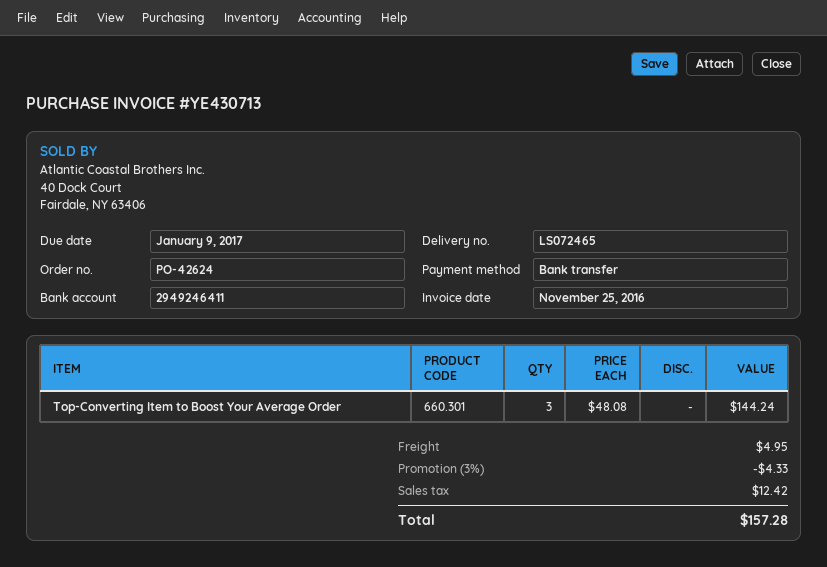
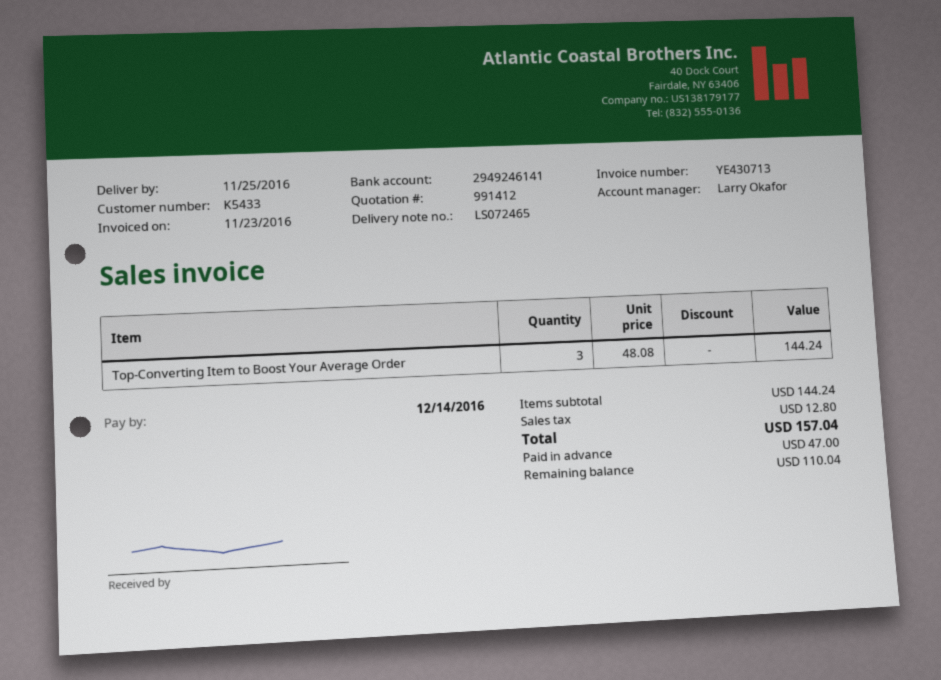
invoice date: 2016-11-25 -> 2016-11-23
due date: 2017-01-09 -> 2016-12-14
bank account: 2949246411 -> 2949246141
discount: 3% = 4.33 -> none
shipping: 4.95 -> none
tax: 12.42 -> 12.80
total: 157.28 -> 157.04

